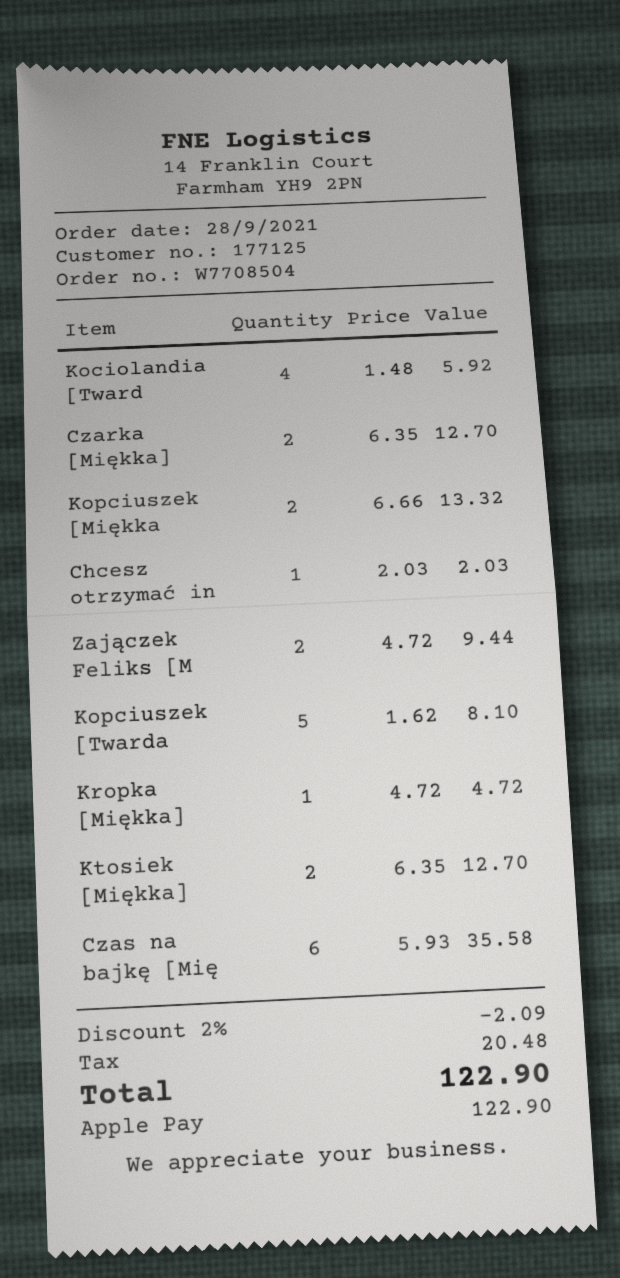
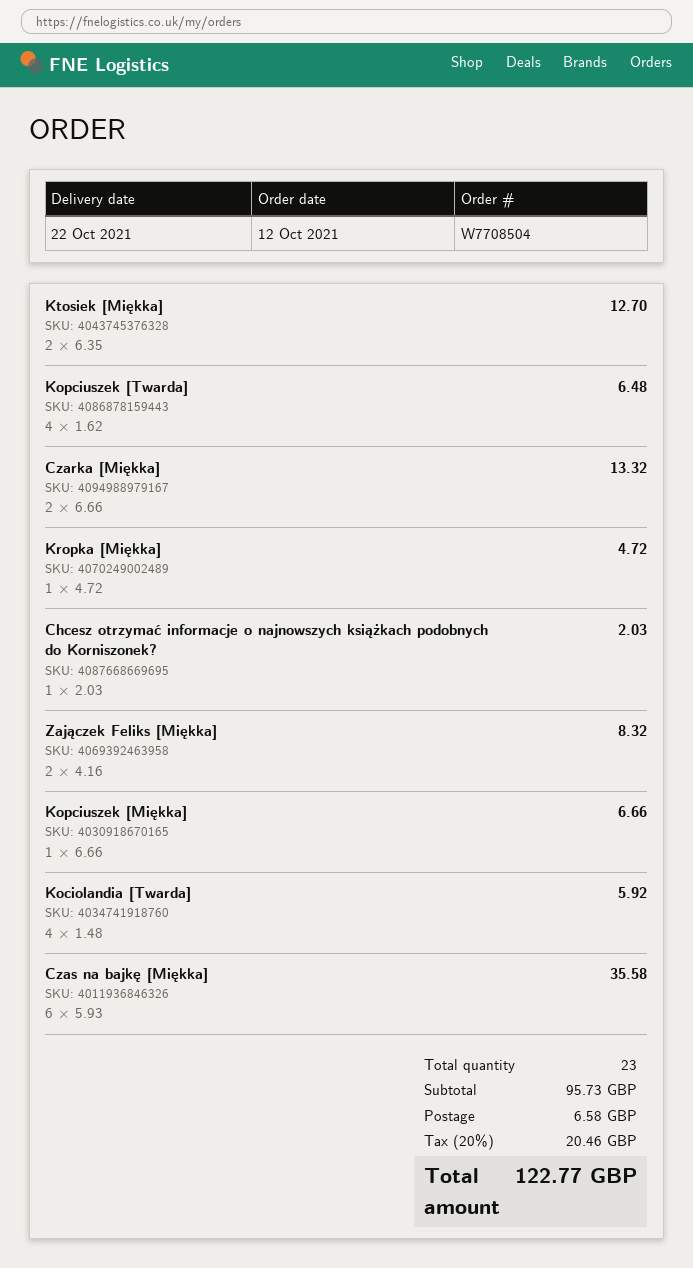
order date: 2021-09-28 -> 2021-10-12
Czarka [Miękka]: 2 x 6.35 = 12.70 -> 2 x 6.66 = 13.32
Kopciuszek [Miękka: 2 x 6.66 = 13.32 -> 1 x 6.66 = 6.66
Zajączek Feliks [M: 2 x 4.72 = 9.44 -> 2 x 4.16 = 8.32
Kopciuszek [Twarda: 5 x 1.62 = 8.10 -> 4 x 1.62 = 6.48
discount: 2% = 2.09 -> none
shipping: none -> 6.58
tax: 20.48 -> 20.46
total: 122.90 -> 122.77

